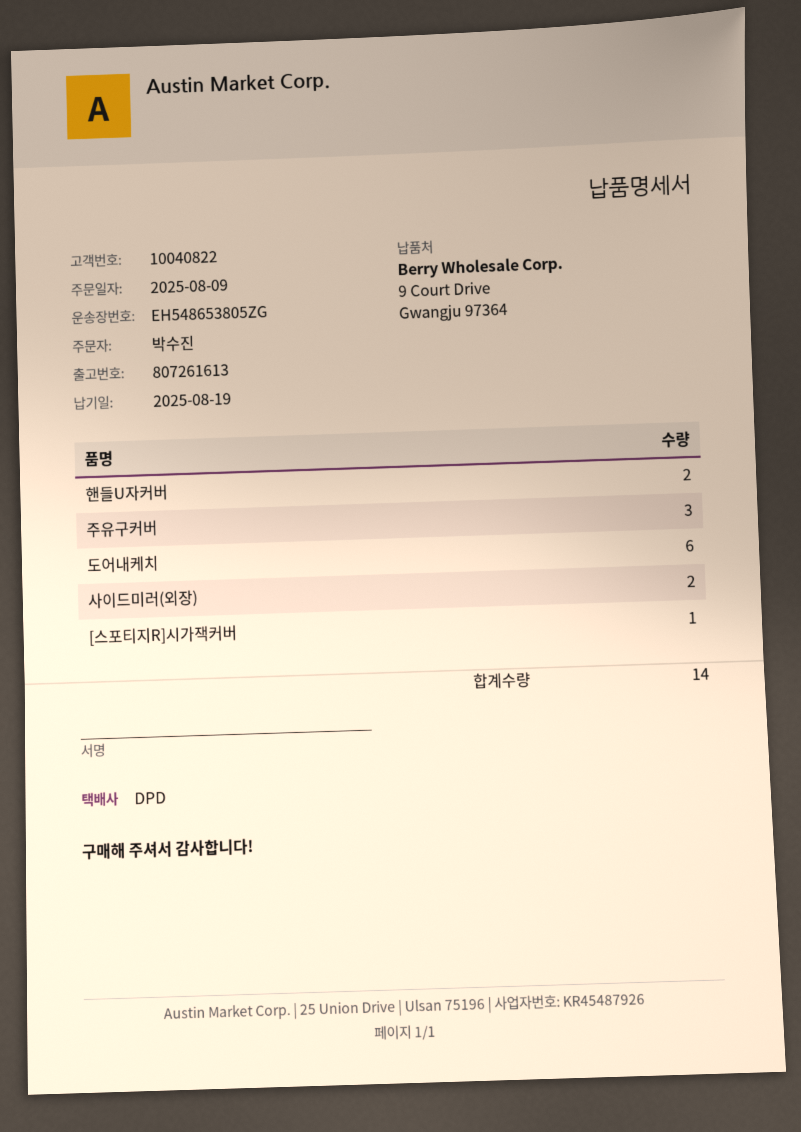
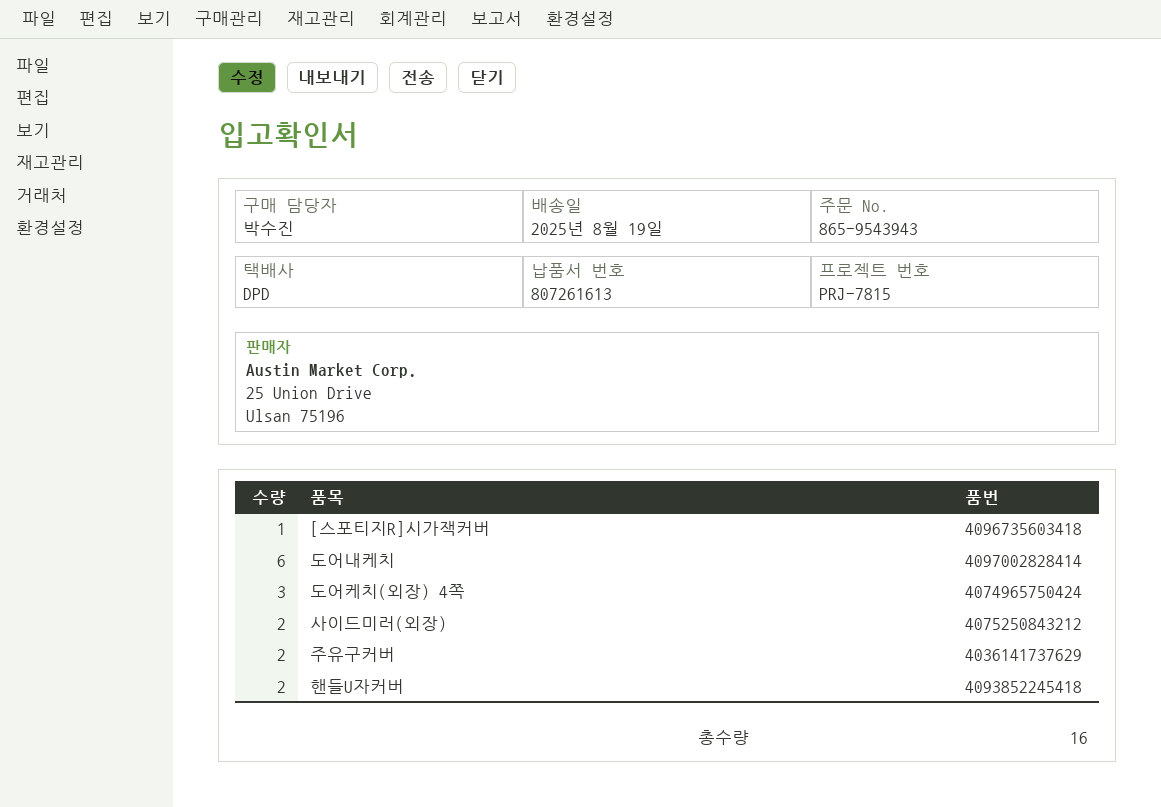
주유구커버: 3 -> 2
도어케치(외장) 4쪽: none -> 3
total quantity: 14 -> 16

